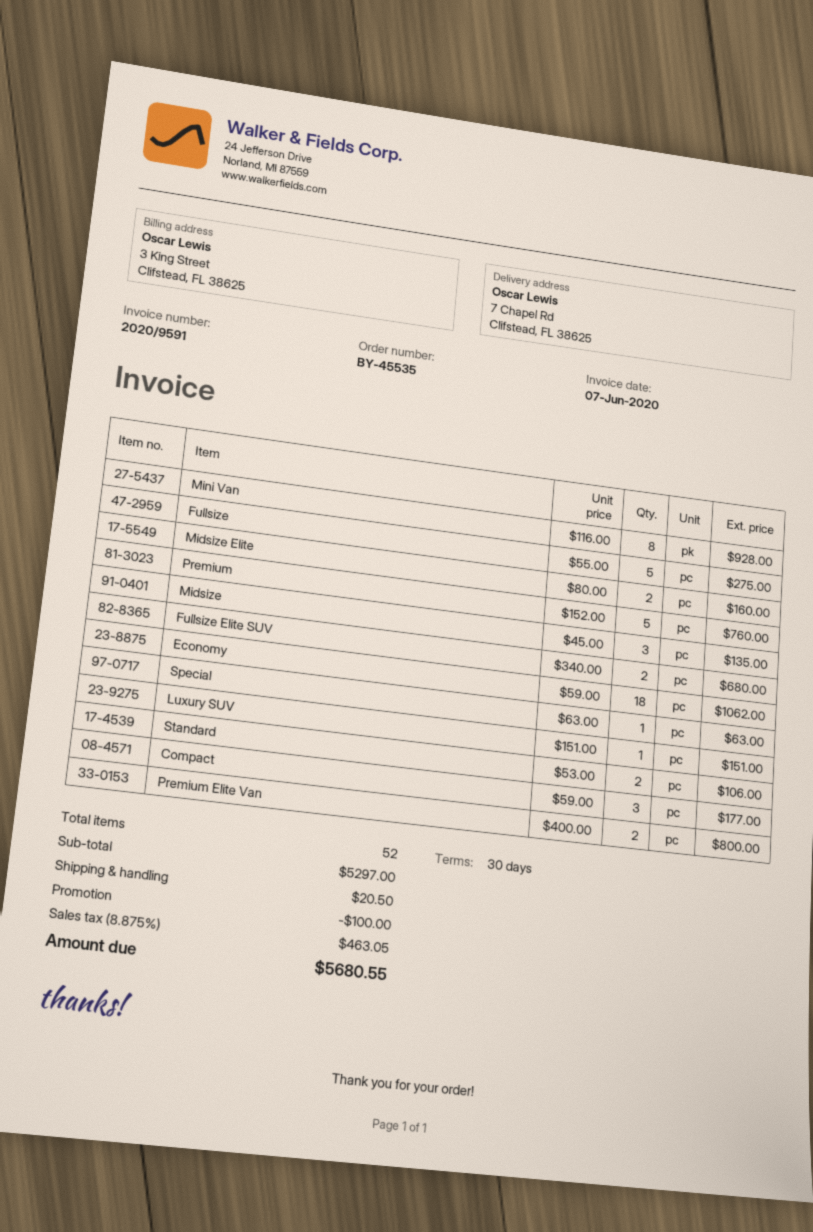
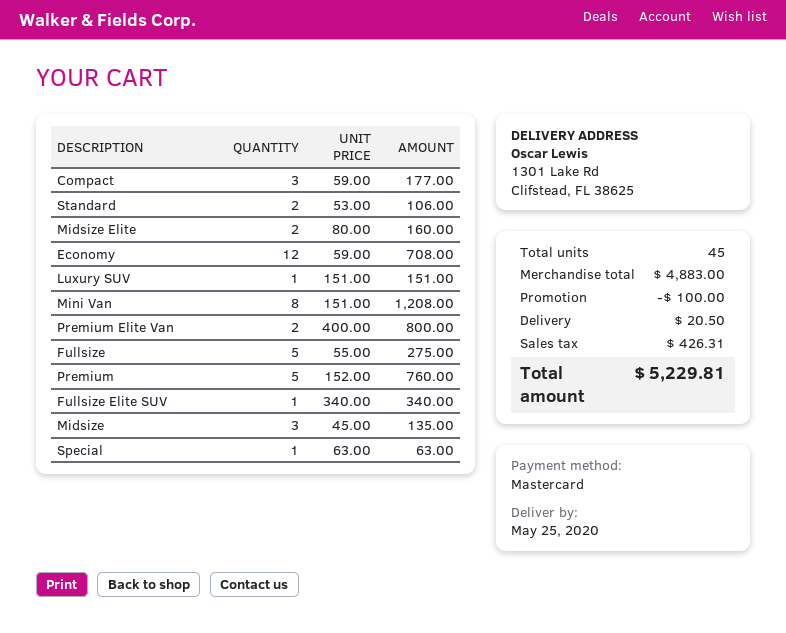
ship to: 7 Chapel Rd, Clifstead, FL 38625 -> 1301 Lake Rd, Clifstead, FL 38625
Mini Van: 8 x 116.00 = 928.00 -> 8 x 151.00 = 1208.00
Fullsize Elite SUV: 2 x 340.00 = 680.00 -> 1 x 340.00 = 340.00
Economy: 18 x 59.00 = 1062.00 -> 12 x 59.00 = 708.00
total quantity: 52 -> 45
subtotal: 5297.00 -> 4883.00
tax: 463.05 -> 426.31
total: 5680.55 -> 5229.81

